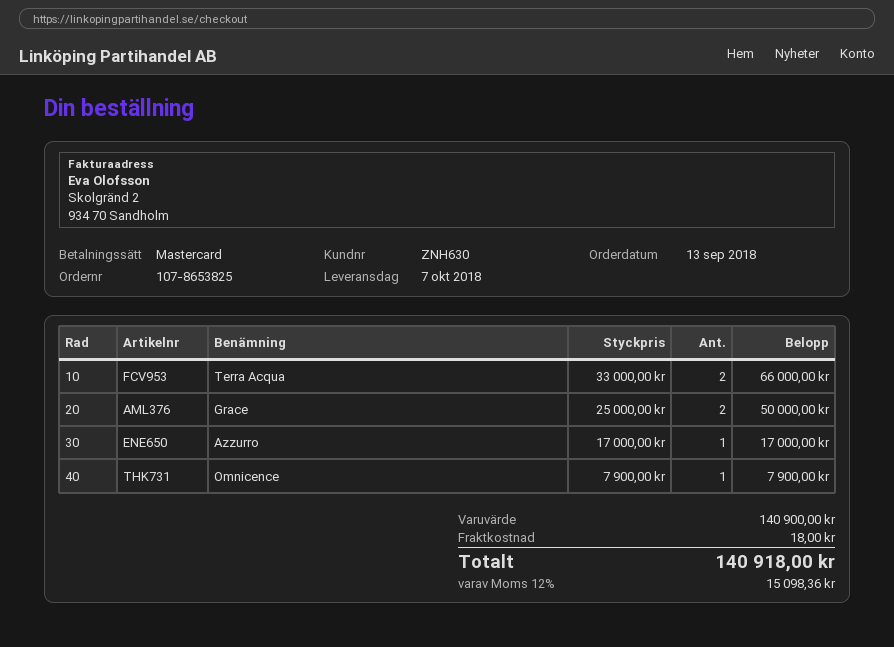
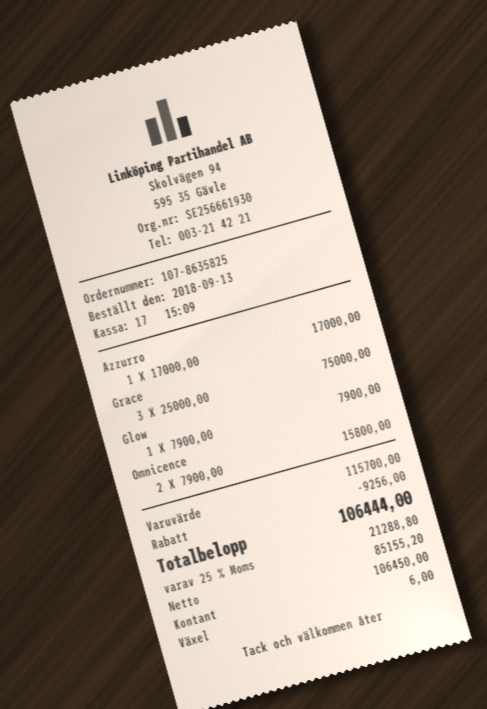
order number: 107-8653825 -> 107-8635825
payment method: Mastercard -> cash
Terra Acqua: 2 x 33000.00 = 66000.00 -> none
Grace: 2 x 25000.00 = 50000.00 -> 3 x 25000.00 = 75000.00
Omnicence: 1 x 7900.00 = 7900.00 -> 2 x 7900.00 = 15800.00
Glow: none -> 1 x 7900.00 = 7900.00
subtotal: 140900.00 -> 115700.00
discount: none -> 9256.00
shipping: 18.00 -> none
tax: 12% = 15098.36 -> 25% = 21288.80
total: 140918.00 -> 106444.00

